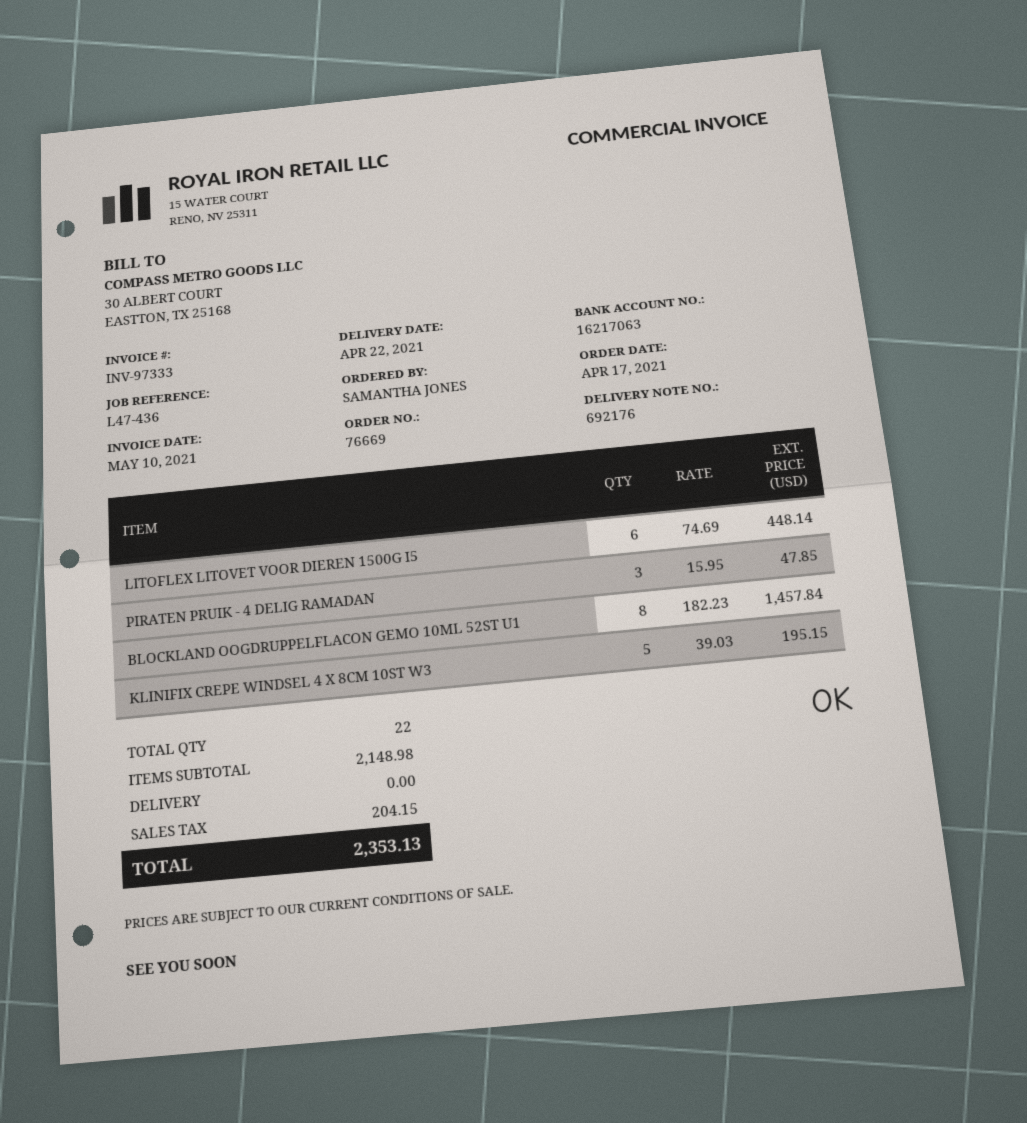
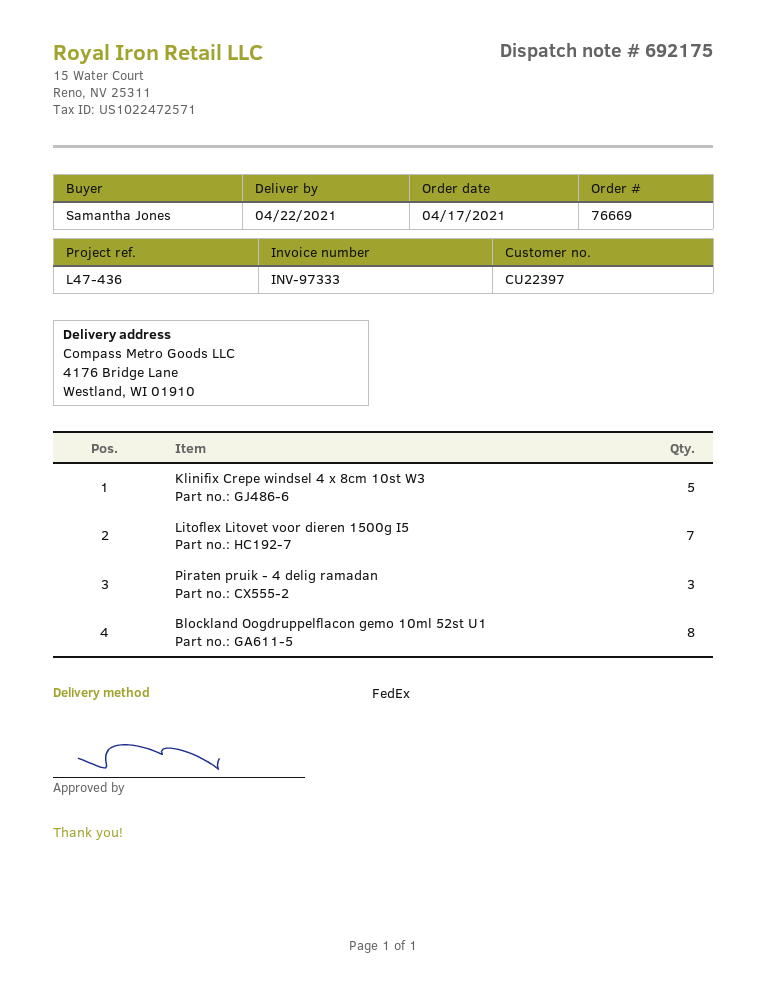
delivery note number: 692176 -> 692175
LITOFLEX LITOVET VOOR DIEREN 1500G I5: 6 -> 7

